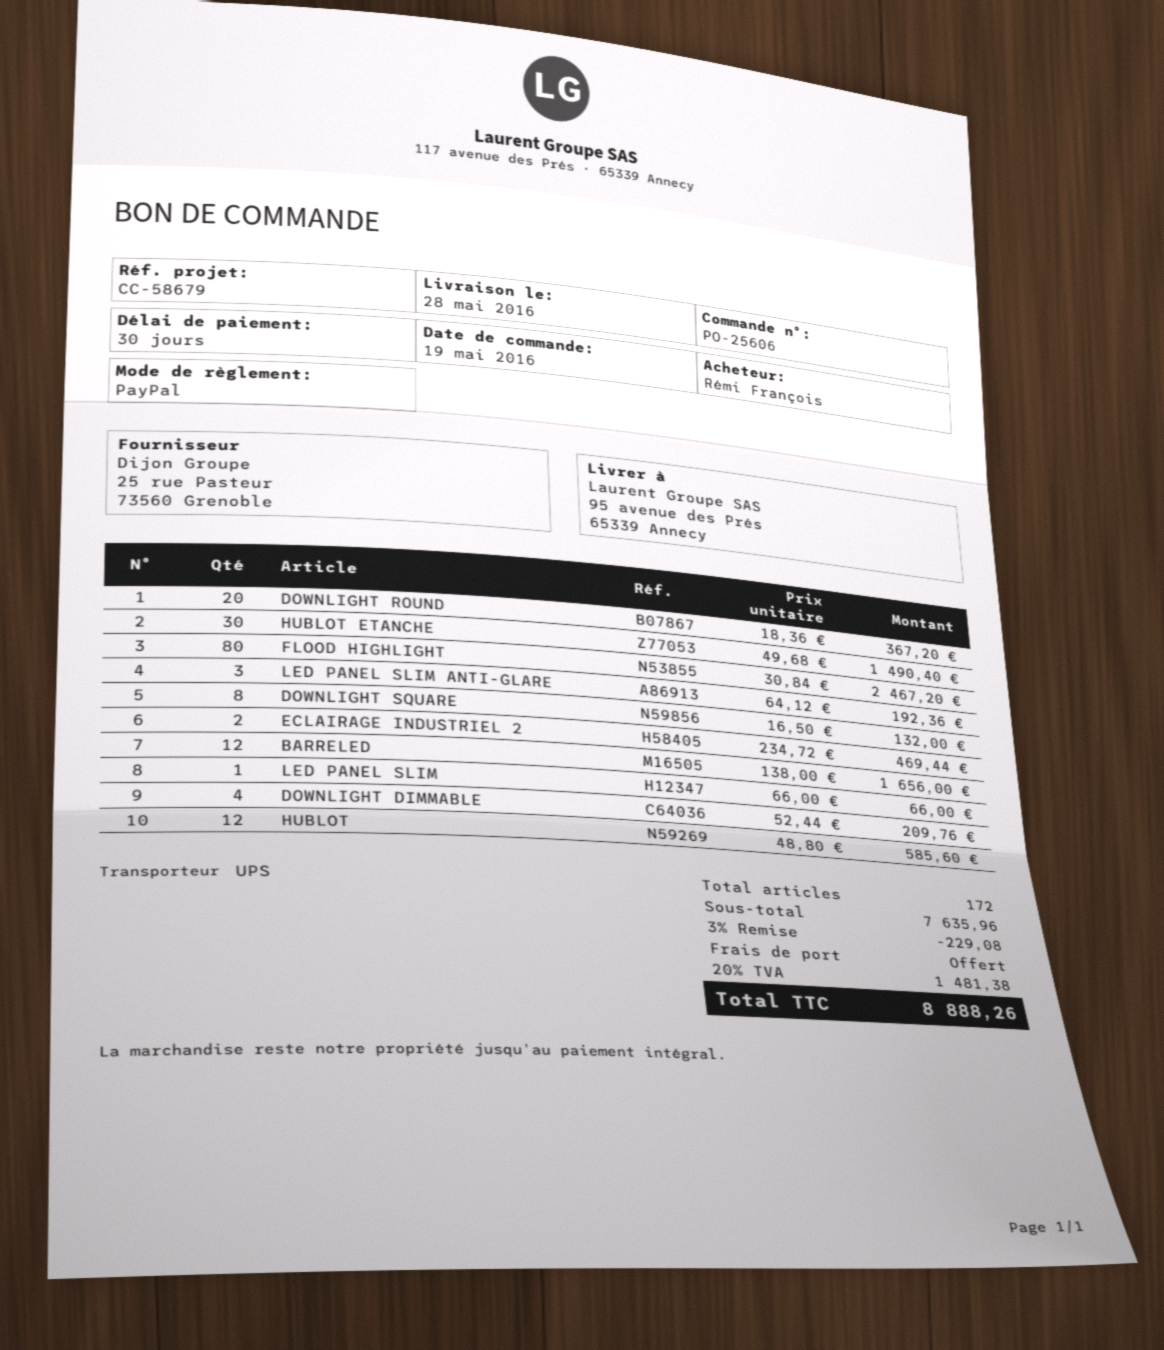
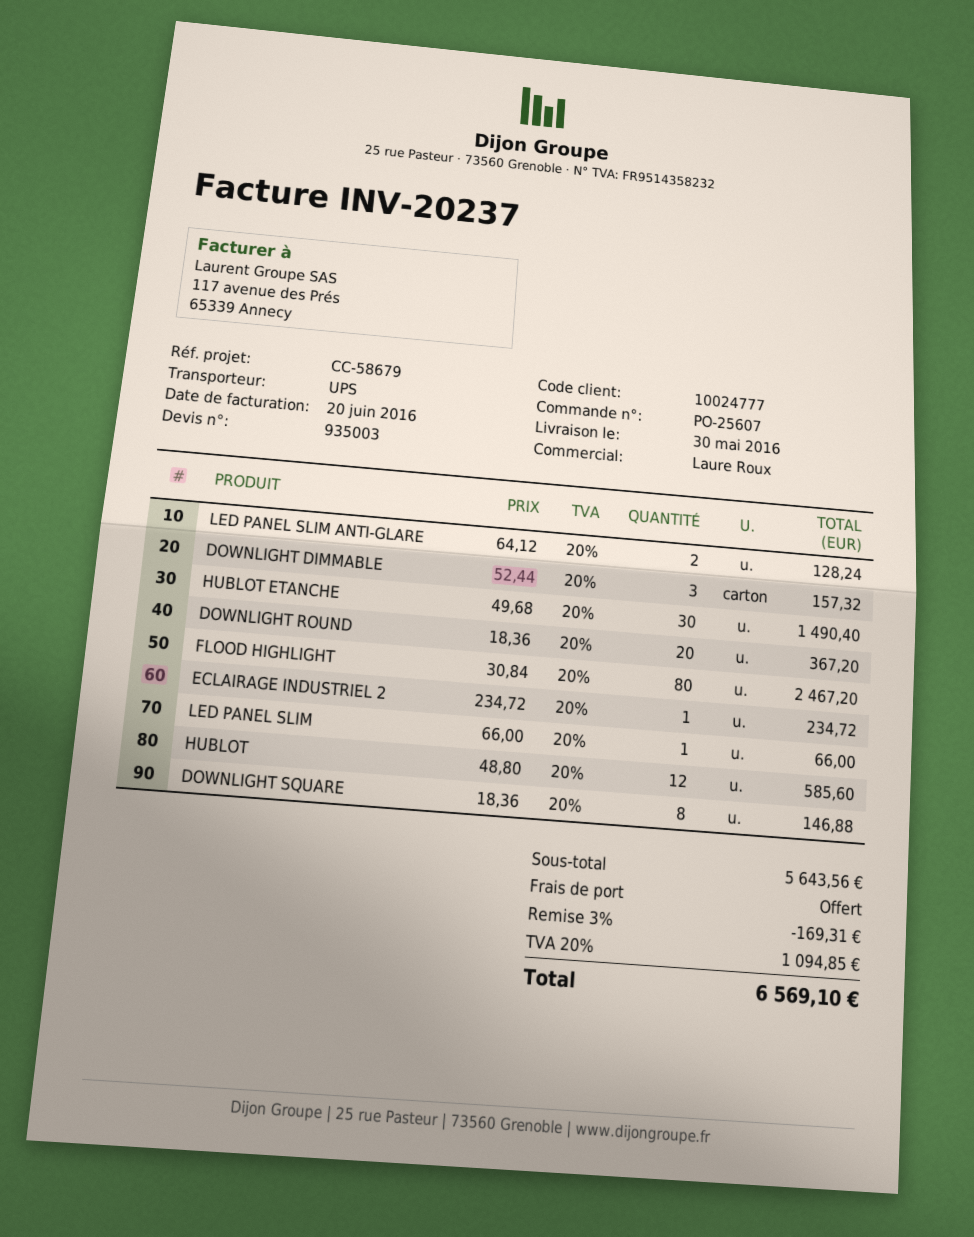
order number: PO-25606 -> PO-25607
delivery date: 2016-05-28 -> 2016-05-30
LED PANEL SLIM ANTI-GLARE: 3 x 64.12 = 192.36 -> 2 x 64.12 = 128.24
DOWNLIGHT SQUARE: 8 x 16.50 = 132.00 -> 8 x 18.36 = 146.88
ECLAIRAGE INDUSTRIEL 2: 2 x 234.72 = 469.44 -> 1 x 234.72 = 234.72
BARRELED: 12 x 138.00 = 1656.00 -> none
DOWNLIGHT DIMMABLE: 4 x 52.44 = 209.76 -> 3 x 52.44 = 157.32
subtotal: 7635.96 -> 5643.56
discount: 3% = 229.08 -> 3% = 169.31
tax: 20% = 1481.38 -> 20% = 1094.85
total: 8888.26 -> 6569.10

